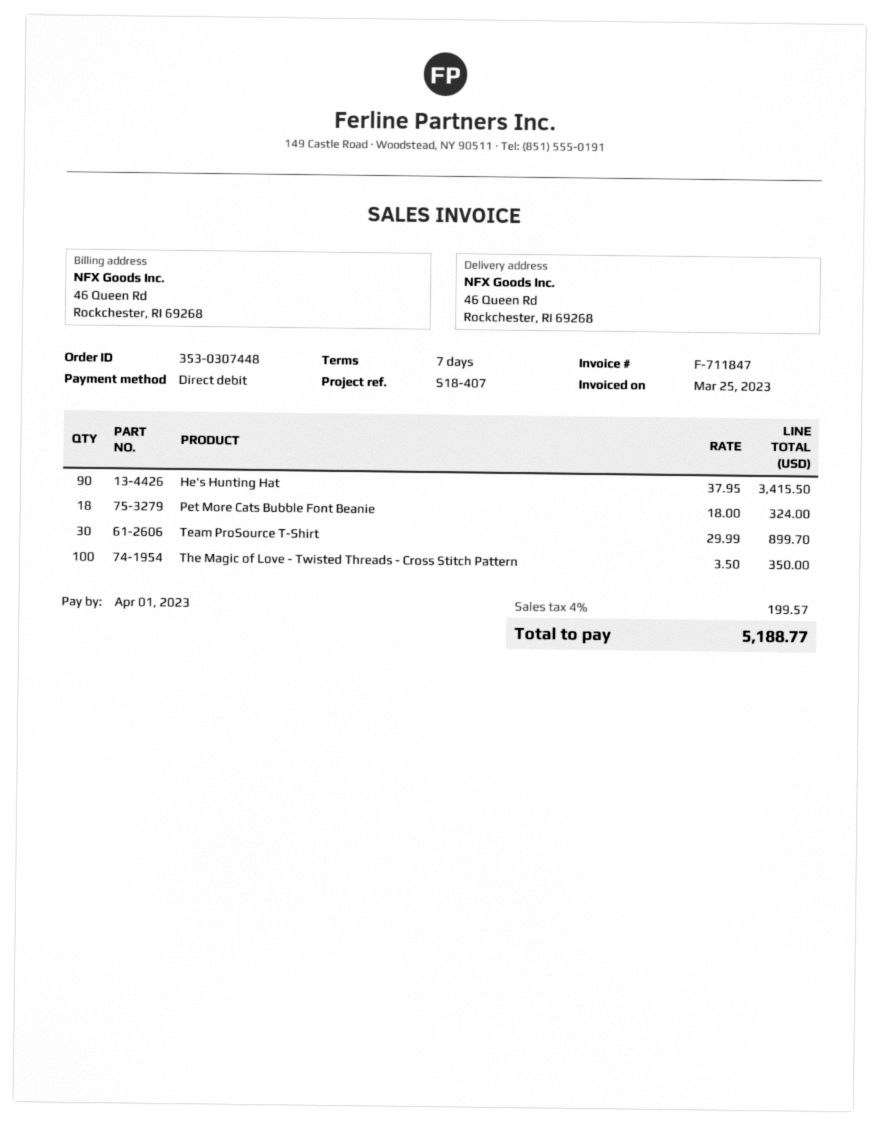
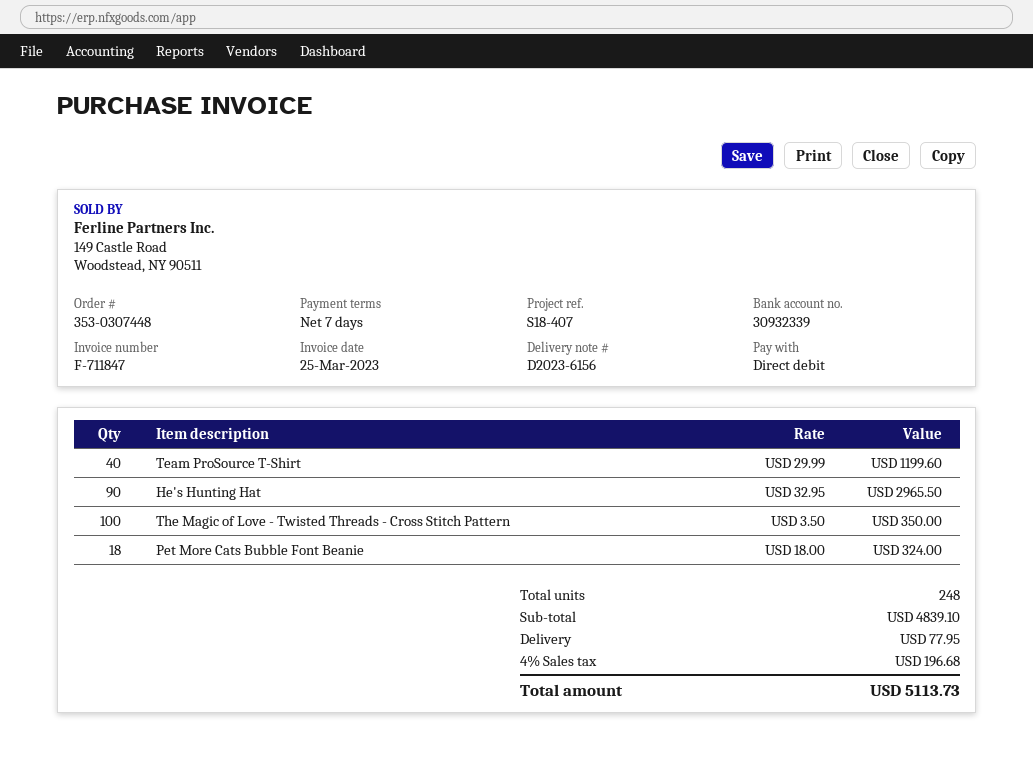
He's Hunting Hat: 90 x 37.95 = 3415.50 -> 90 x 32.95 = 2965.50
Team ProSource T-Shirt: 30 x 29.99 = 899.70 -> 40 x 29.99 = 1199.60
shipping: none -> 77.95
tax: 4% = 199.57 -> 4% = 196.68
total: 5188.77 -> 5113.73

